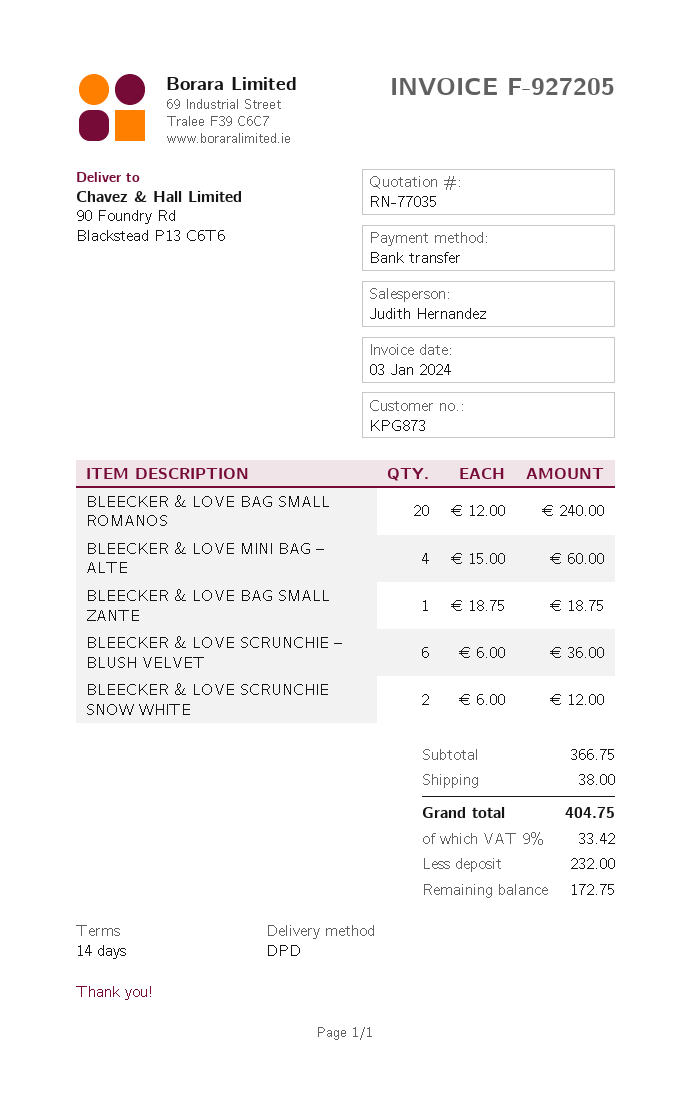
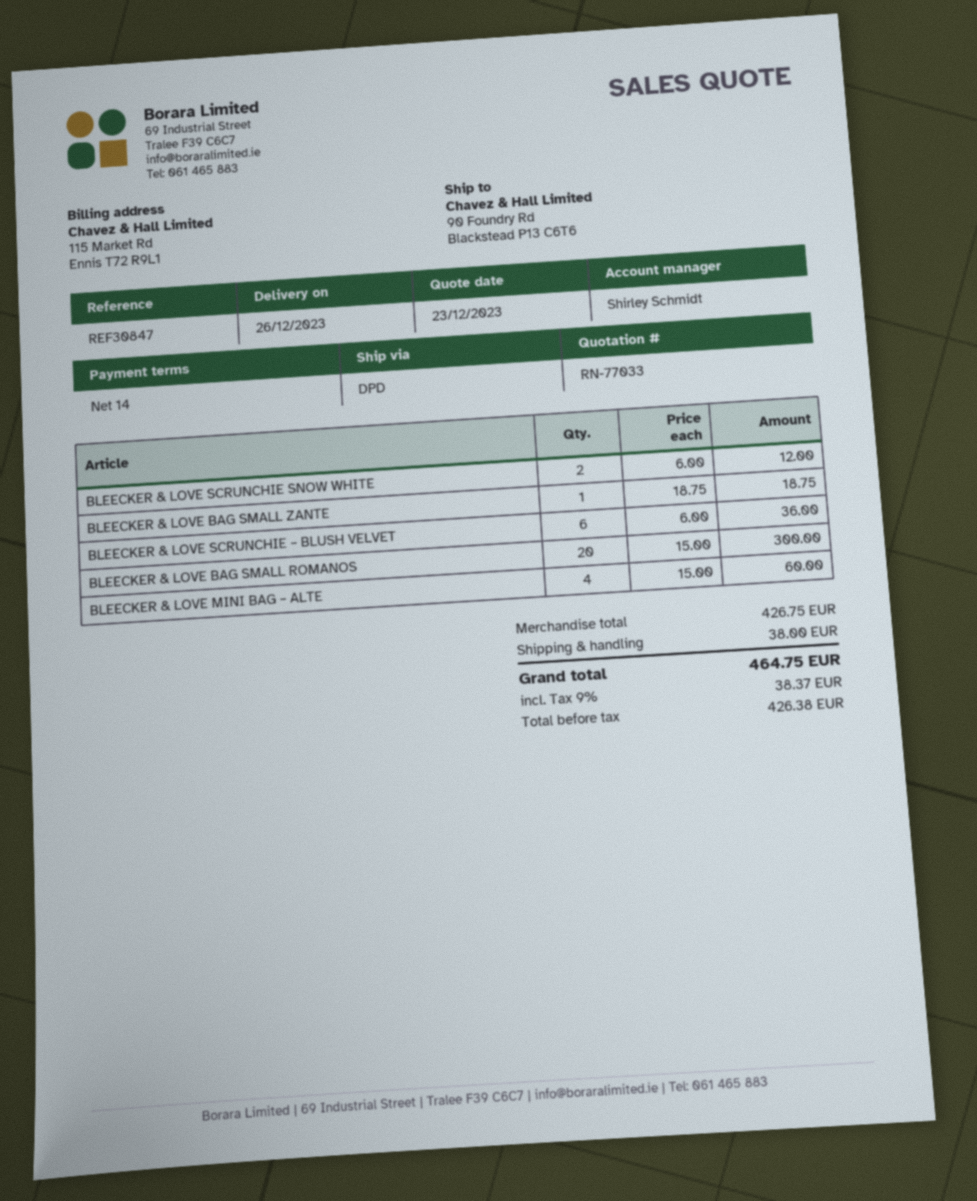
quote number: RN-77035 -> RN-77033
sales rep: Judith Hernandez -> Shirley Schmidt
BLEECKER & LOVE BAG SMALL ROMANOS: 20 x 12.00 = 240.00 -> 20 x 15.00 = 300.00
subtotal: 366.75 -> 426.75
tax: 9% = 33.42 -> 9% = 38.37
total: 404.75 -> 464.75

